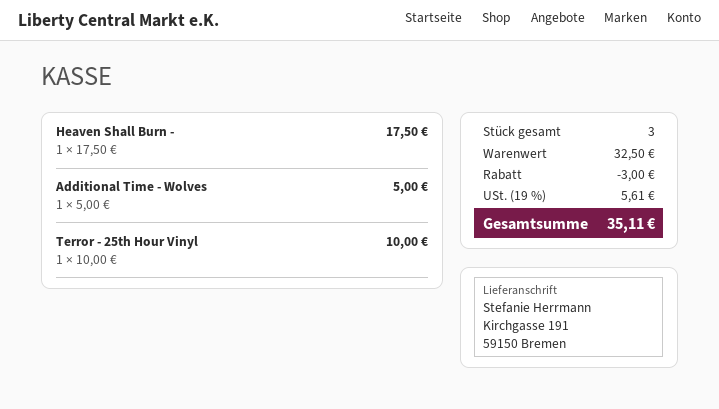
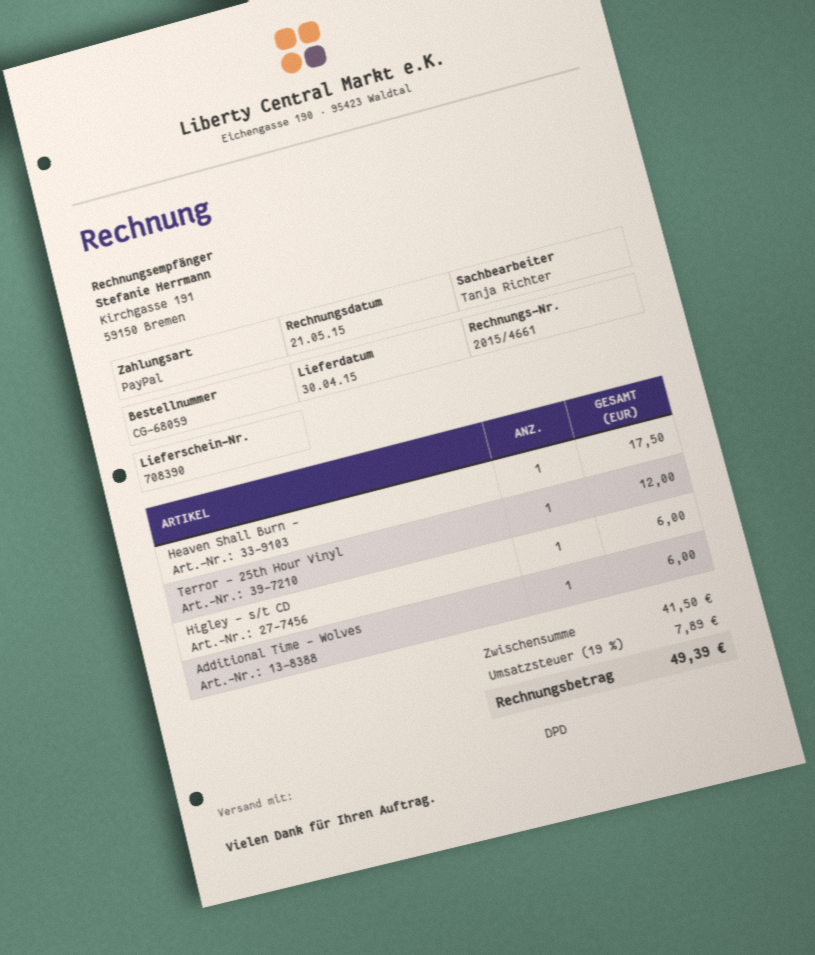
Additional Time - Wolves: 1 for 5.00 -> 1 for 6.00
Terror - 25th Hour Vinyl: 1 for 10.00 -> 1 for 12.00
Higley - s/t CD: none -> 1 for 6.00
subtotal: 32.50 -> 41.50
discount: 3.00 -> none
tax: 19% = 5.61 -> 19% = 7.89
total: 35.11 -> 49.39

